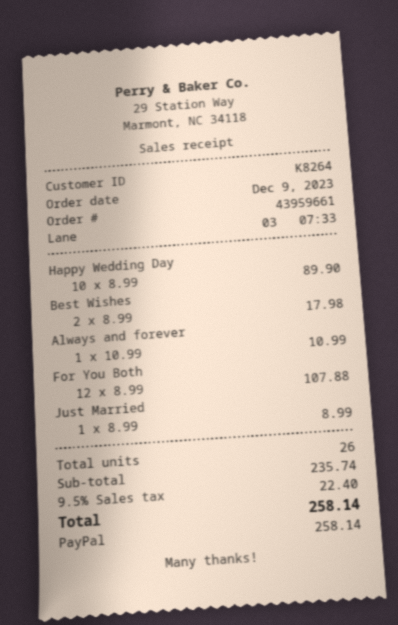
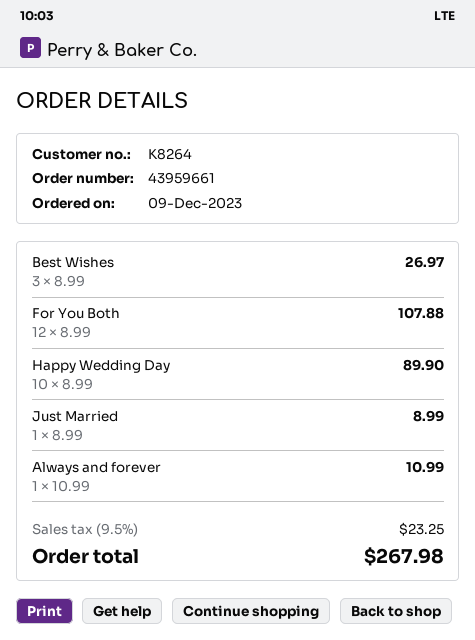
Best Wishes: 2 x 8.99 = 17.98 -> 3 x 8.99 = 26.97
tax: 9.5% = 22.40 -> 9.5% = 23.25
total: 258.14 -> 267.98

